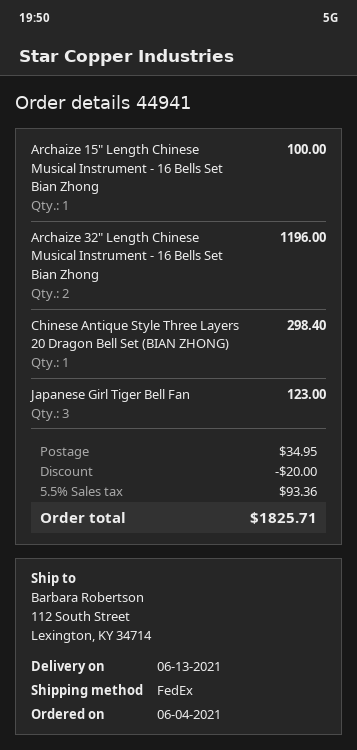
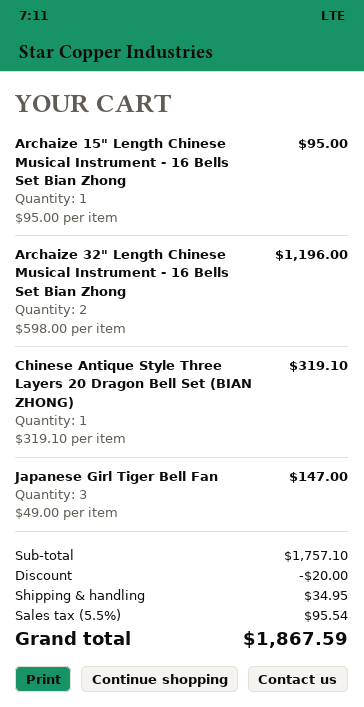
Archaize 15" Length Chinese Musical Instrument - 16 Bells Set Bian Zhong: 1 for 100.00 -> 1 for 95.00
Chinese Antique Style Three Layers 20 Dragon Bell Set (BIAN ZHONG): 1 for 298.40 -> 1 for 319.10
Japanese Girl Tiger Bell Fan: 3 for 123.00 -> 3 for 147.00
tax: 5.5% = 93.36 -> 5.5% = 95.54
total: 1825.71 -> 1867.59

